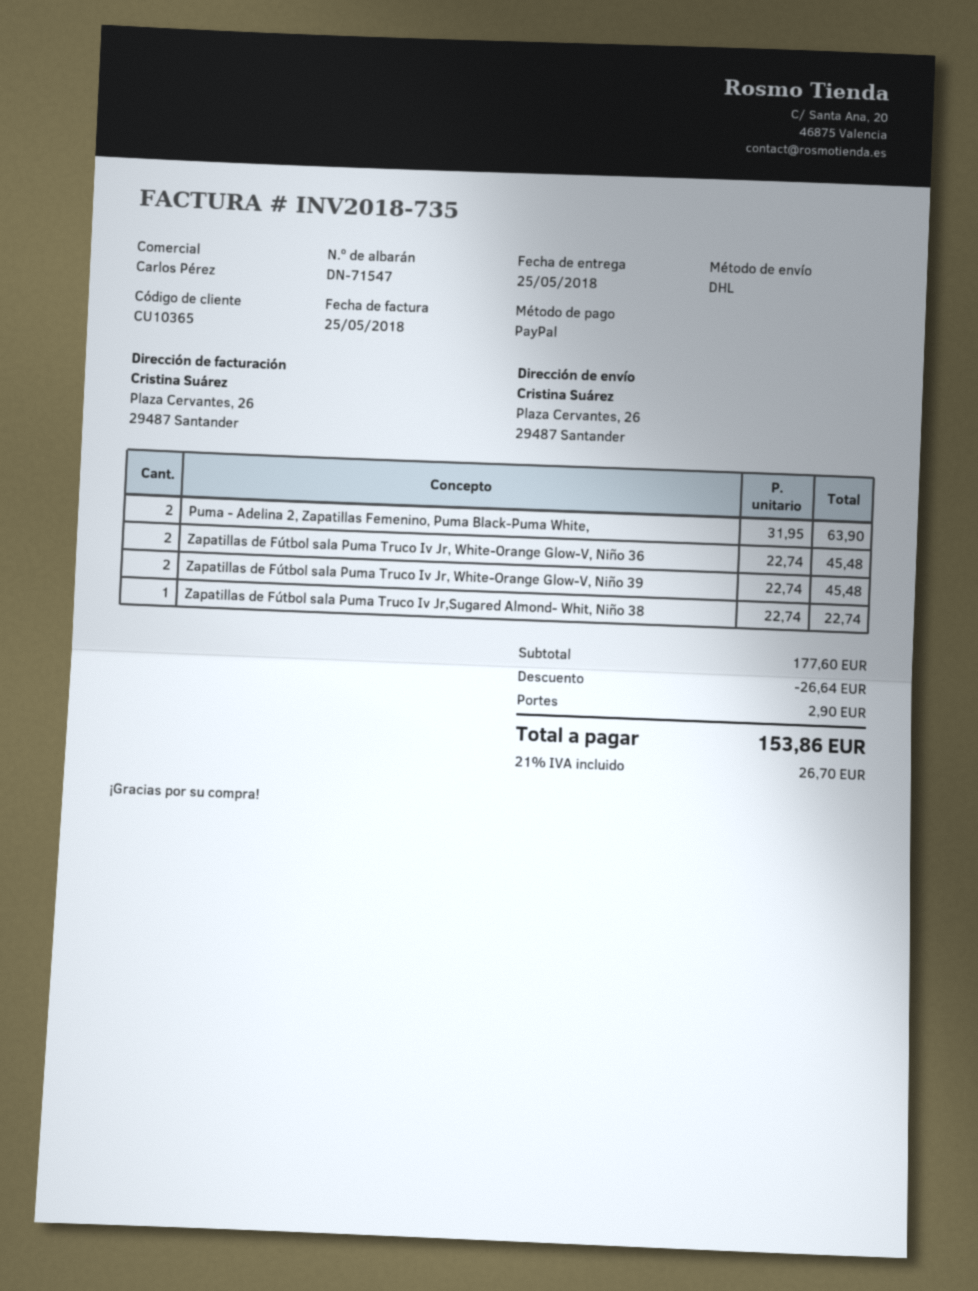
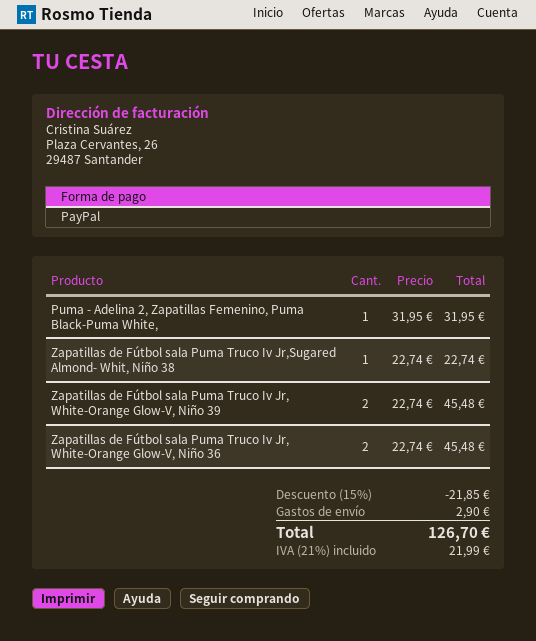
Puma - Adelina 2, Zapatillas Femenino, Puma Black-Puma White,: 2 x 31.95 = 63.90 -> 1 x 31.95 = 31.95
discount: 26.64 -> 21.85
tax: 21% = 26.70 -> 21% = 21.99
total: 153.86 -> 126.70

